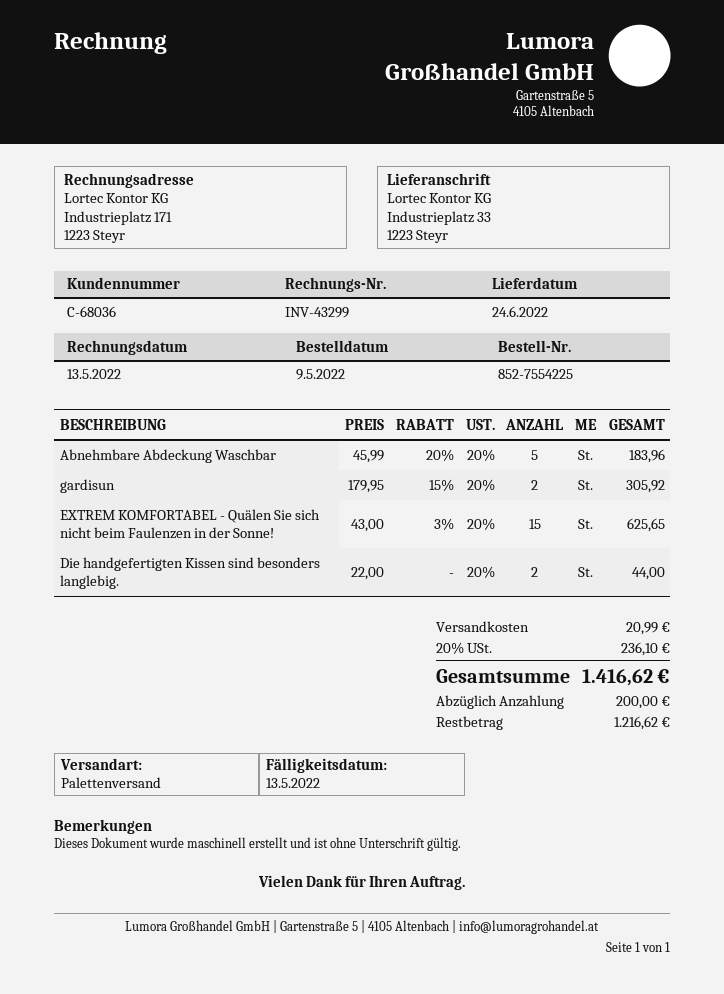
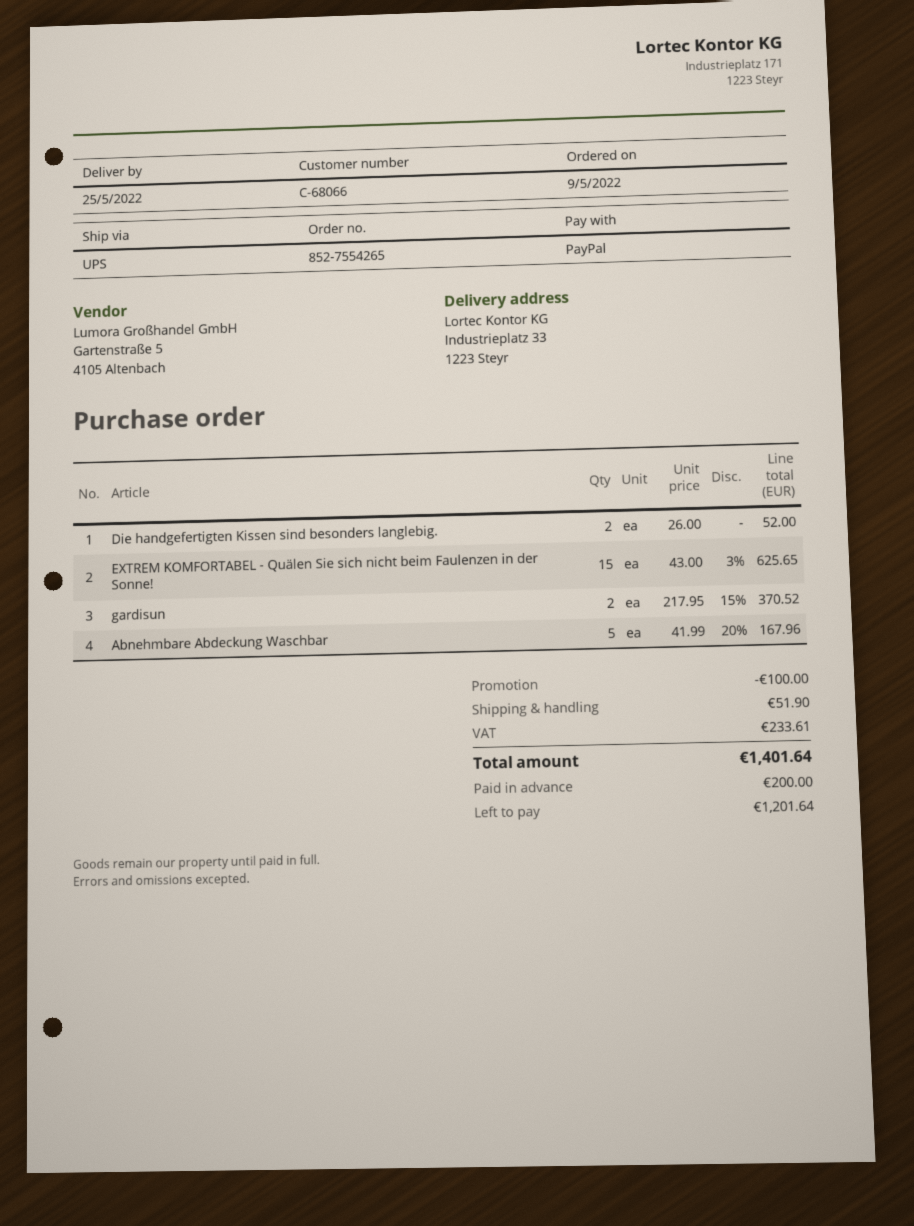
order number: 852-7554225 -> 852-7554265
delivery date: 2022-06-24 -> 2022-05-25
customer number: C-68036 -> C-68066
shipping method: pallet freight -> UPS
Abnehmbare Abdeckung Waschbar: 5 x 45.99 - 20% = 183.96 -> 5 x 41.99 - 20% = 167.96
gardisun: 2 x 179.95 - 15% = 305.92 -> 2 x 217.95 - 15% = 370.52
Die handgefertigten Kissen sind besonders langlebig.: 2 x 22.00 = 44.00 -> 2 x 26.00 = 52.00
discount: none -> 100.00
shipping: 20.99 -> 51.90
tax: 236.10 -> 233.61
total: 1416.62 -> 1401.64
balance: 1216.62 -> 1201.64

